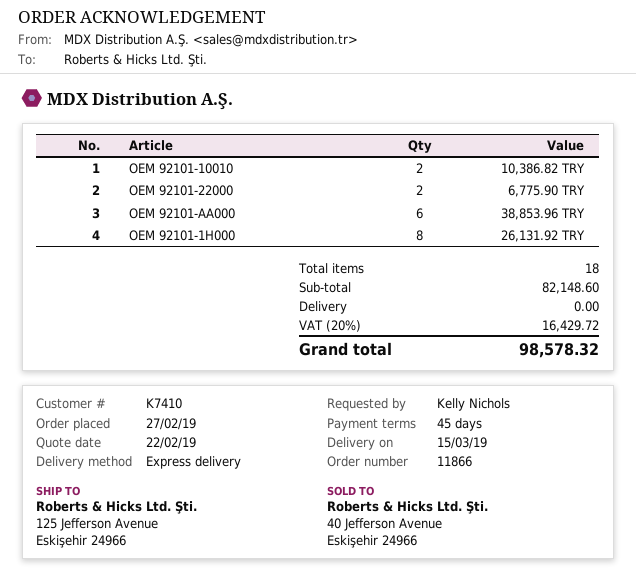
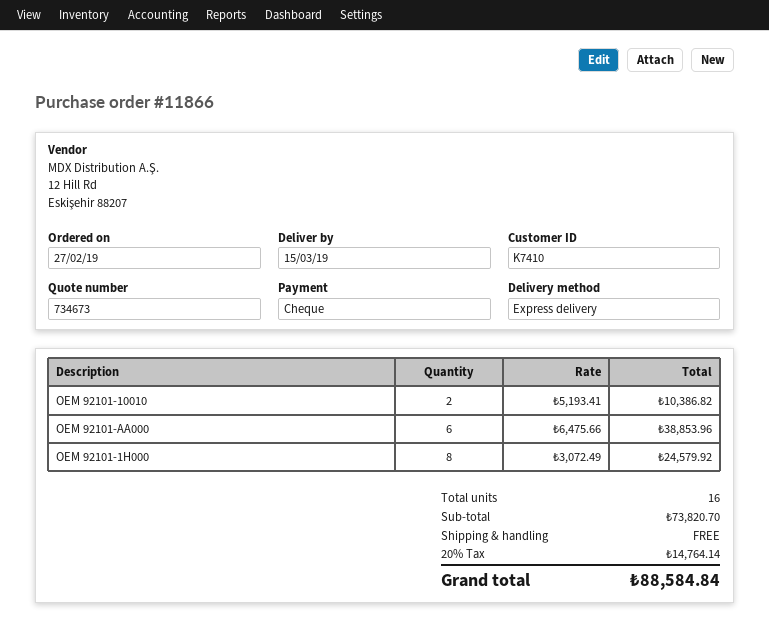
OEM 92101-22000: 2 for 6775.90 -> none
OEM 92101-1H000: 8 for 26131.92 -> 8 for 24579.92
total quantity: 18 -> 16
subtotal: 82148.60 -> 73820.70
tax: 20% = 16429.72 -> 20% = 14764.14
total: 98578.32 -> 88584.84

